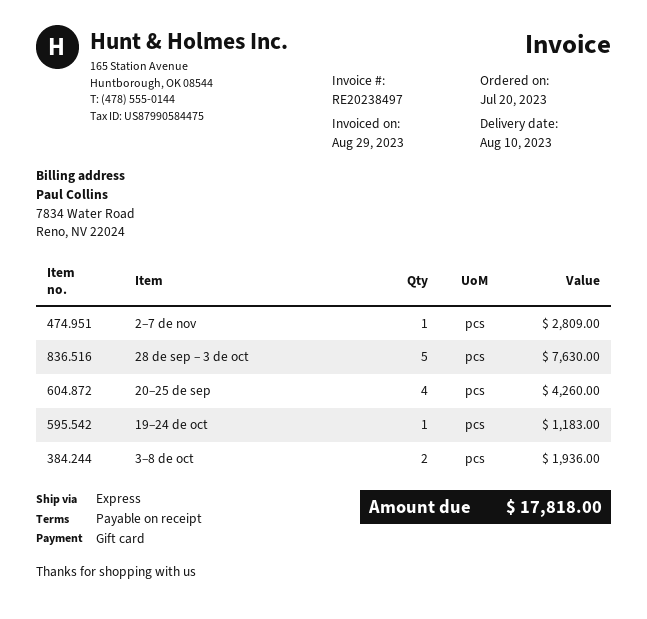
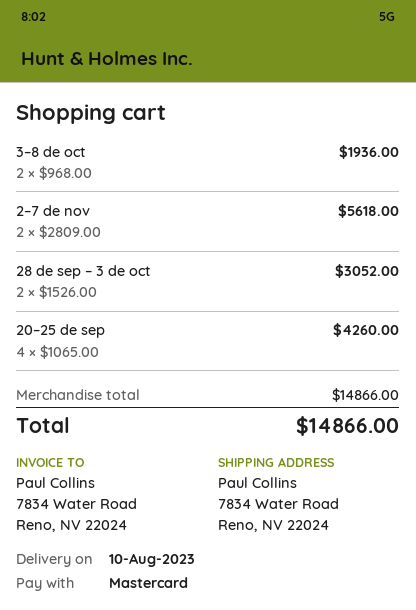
payment method: gift card -> Mastercard
2–7 de nov: 1 for 2809.00 -> 2 for 5618.00
28 de sep – 3 de oct: 5 for 7630.00 -> 2 for 3052.00
19–24 de oct: 1 for 1183.00 -> none
total: 17818.00 -> 14866.00

